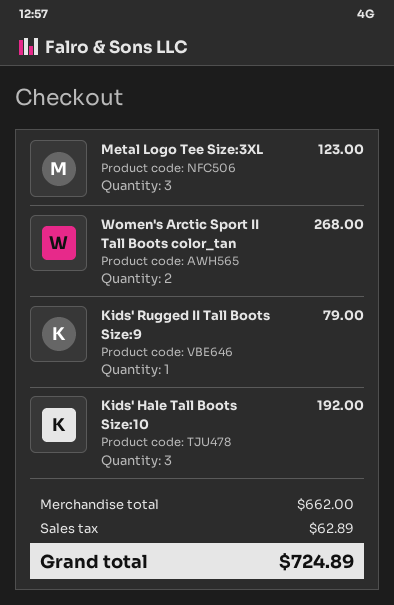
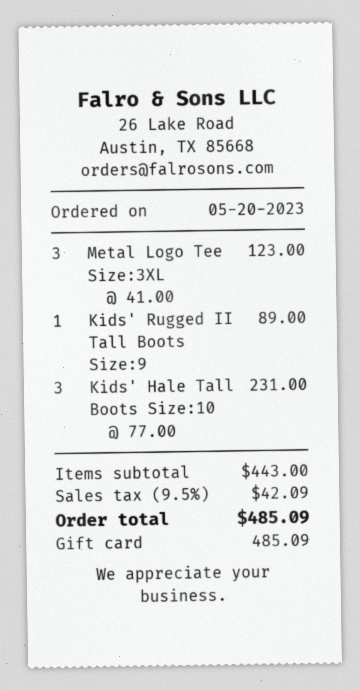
Women's Arctic Sport II Tall Boots color_tan: 2 for 268.00 -> none
Kids' Rugged II Tall Boots Size:9: 1 for 79.00 -> 1 for 89.00
Kids' Hale Tall Boots Size:10: 3 for 192.00 -> 3 for 231.00
subtotal: 662.00 -> 443.00
tax: 62.89 -> 42.09
total: 724.89 -> 485.09

